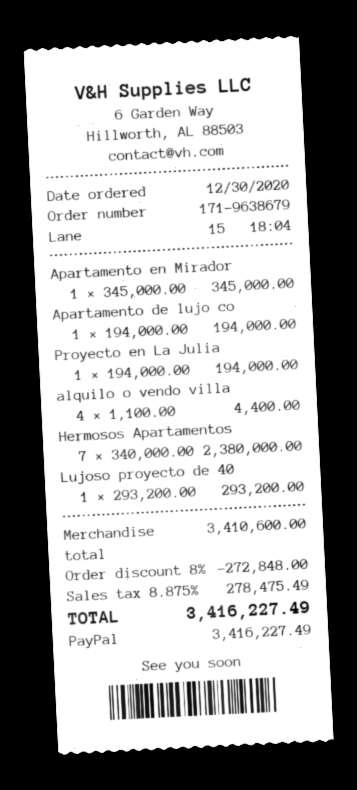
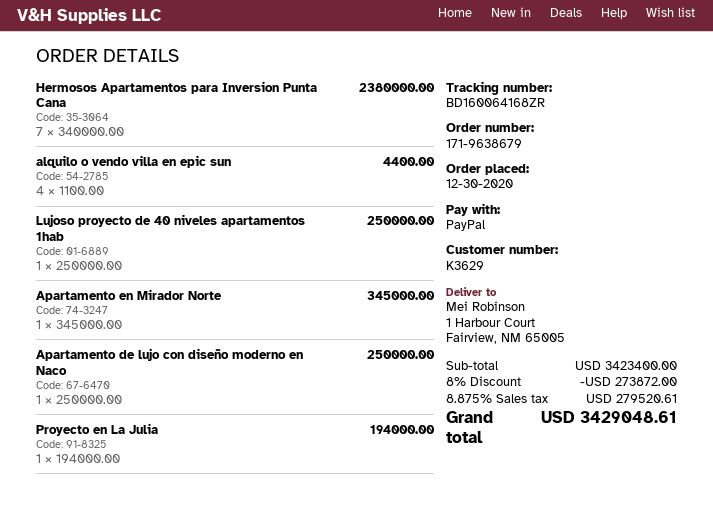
Apartamento de lujo co: 1 x 194000.00 = 194000.00 -> 1 x 250000.00 = 250000.00
Lujoso proyecto de 40: 1 x 293200.00 = 293200.00 -> 1 x 250000.00 = 250000.00
subtotal: 3410600.00 -> 3423400.00
discount: 8% = 272848.00 -> 8% = 273872.00
tax: 8.875% = 278475.49 -> 8.875% = 279520.61
total: 3416227.49 -> 3429048.61

